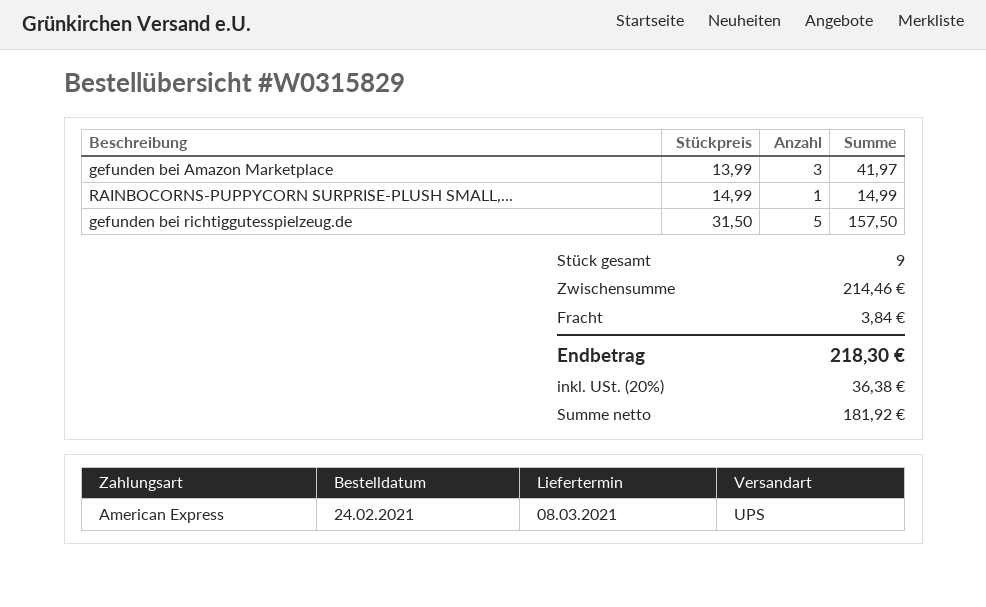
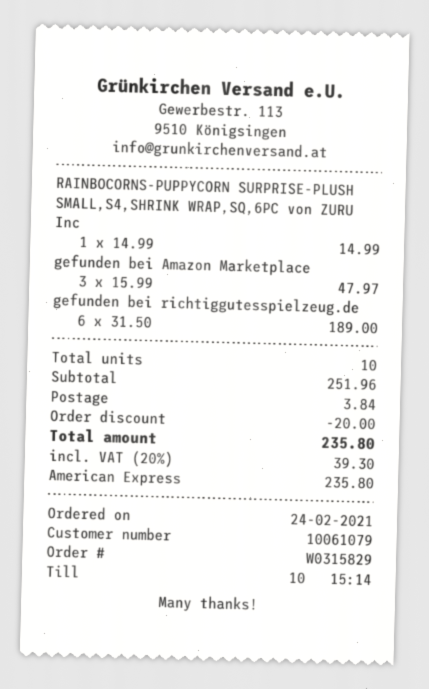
gefunden bei Amazon Marketplace: 3 x 13.99 = 41.97 -> 3 x 15.99 = 47.97
gefunden bei richtiggutesspielzeug.de: 5 x 31.50 = 157.50 -> 6 x 31.50 = 189.00
total quantity: 9 -> 10
subtotal: 214.46 -> 251.96
discount: none -> 20.00
tax: 20% = 36.38 -> 20% = 39.30
total: 218.30 -> 235.80

